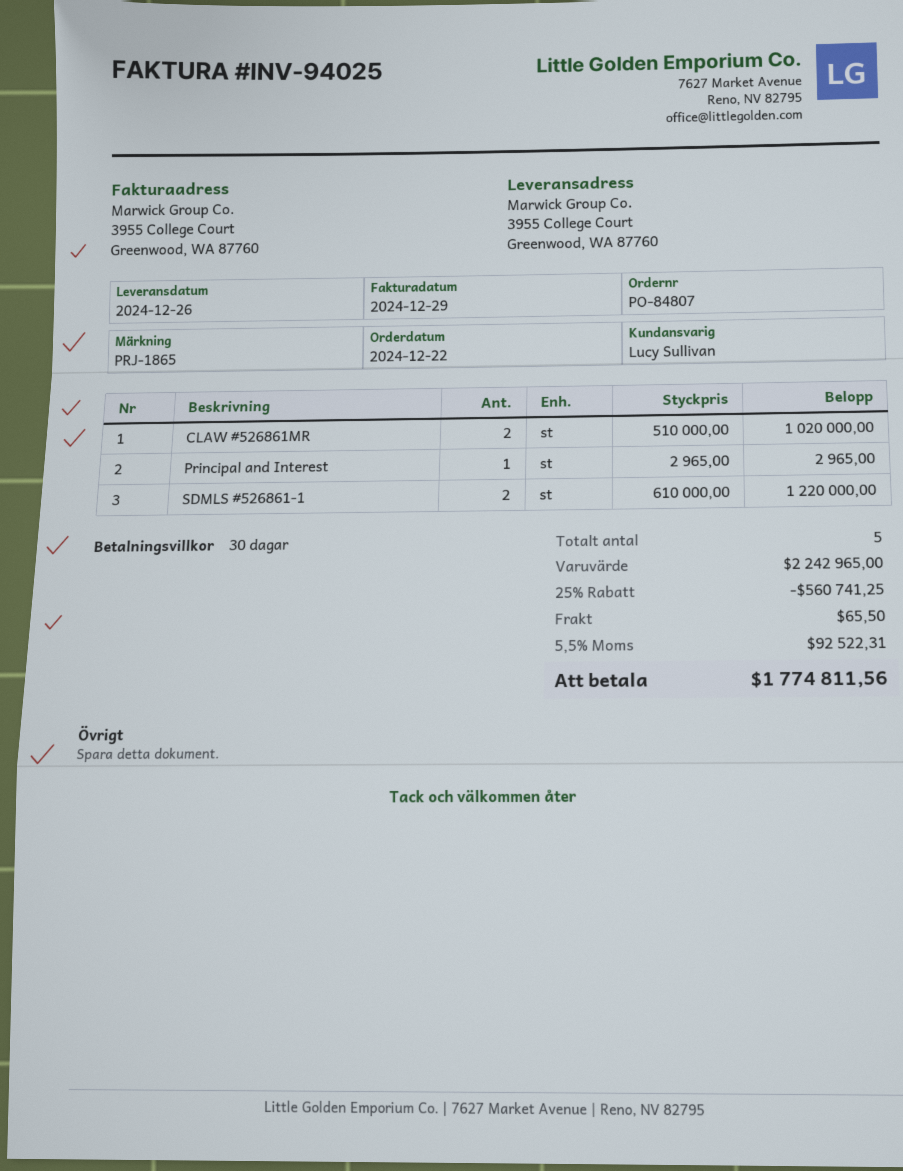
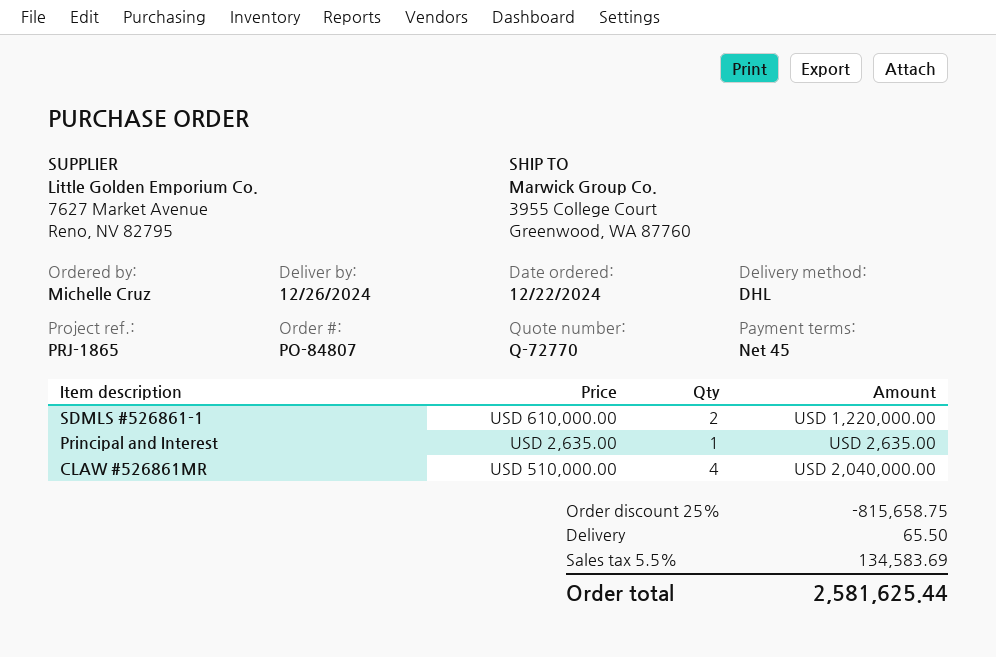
payment terms: 30 days -> 45 days
CLAW #526861MR: 2 x 510000.00 = 1020000.00 -> 4 x 510000.00 = 2040000.00
Principal and Interest: 1 x 2965.00 = 2965.00 -> 1 x 2635.00 = 2635.00
discount: 25% = 560741.25 -> 25% = 815658.75
tax: 5.5% = 92522.31 -> 5.5% = 134583.69
total: 1774811.56 -> 2581625.44

